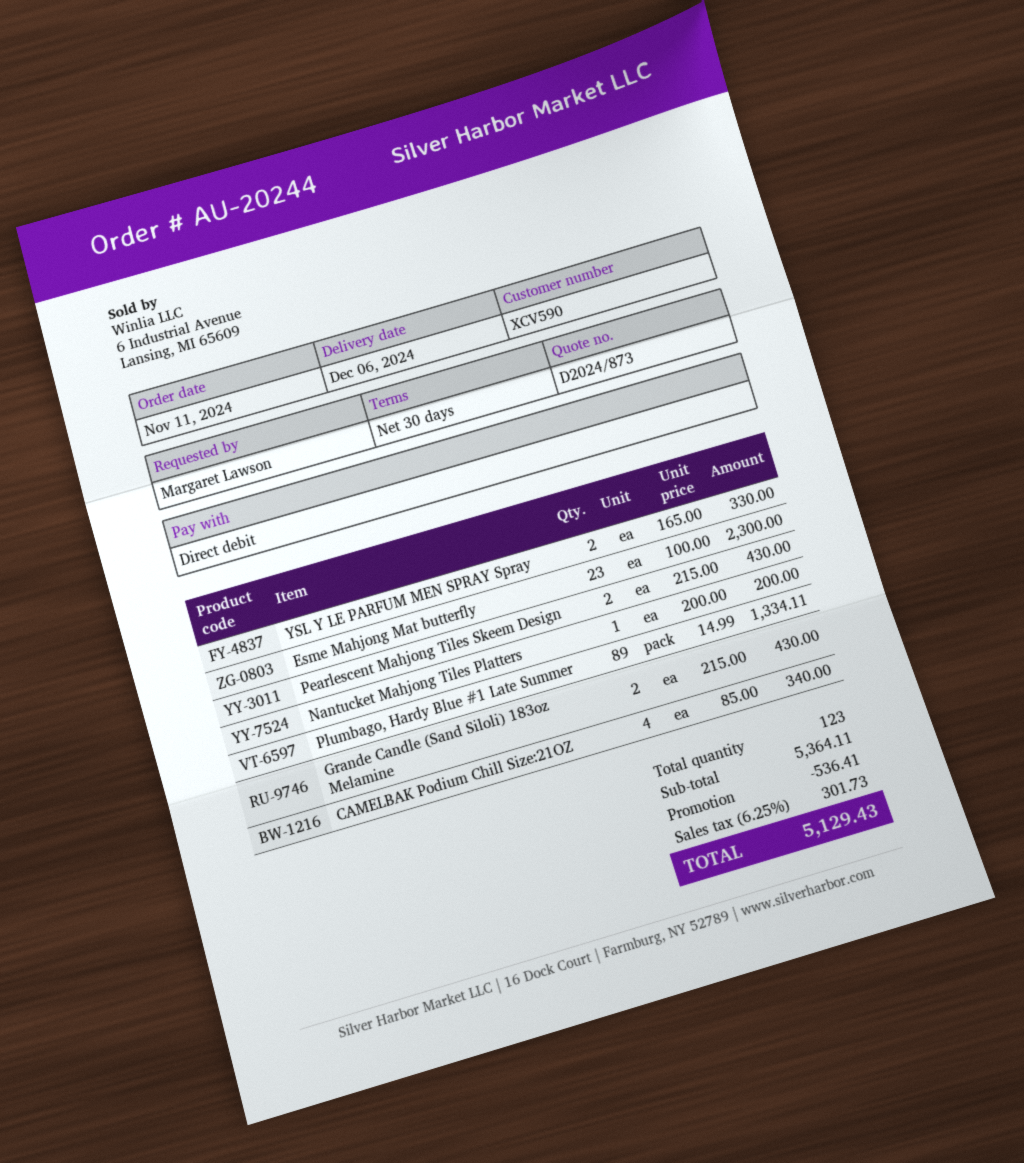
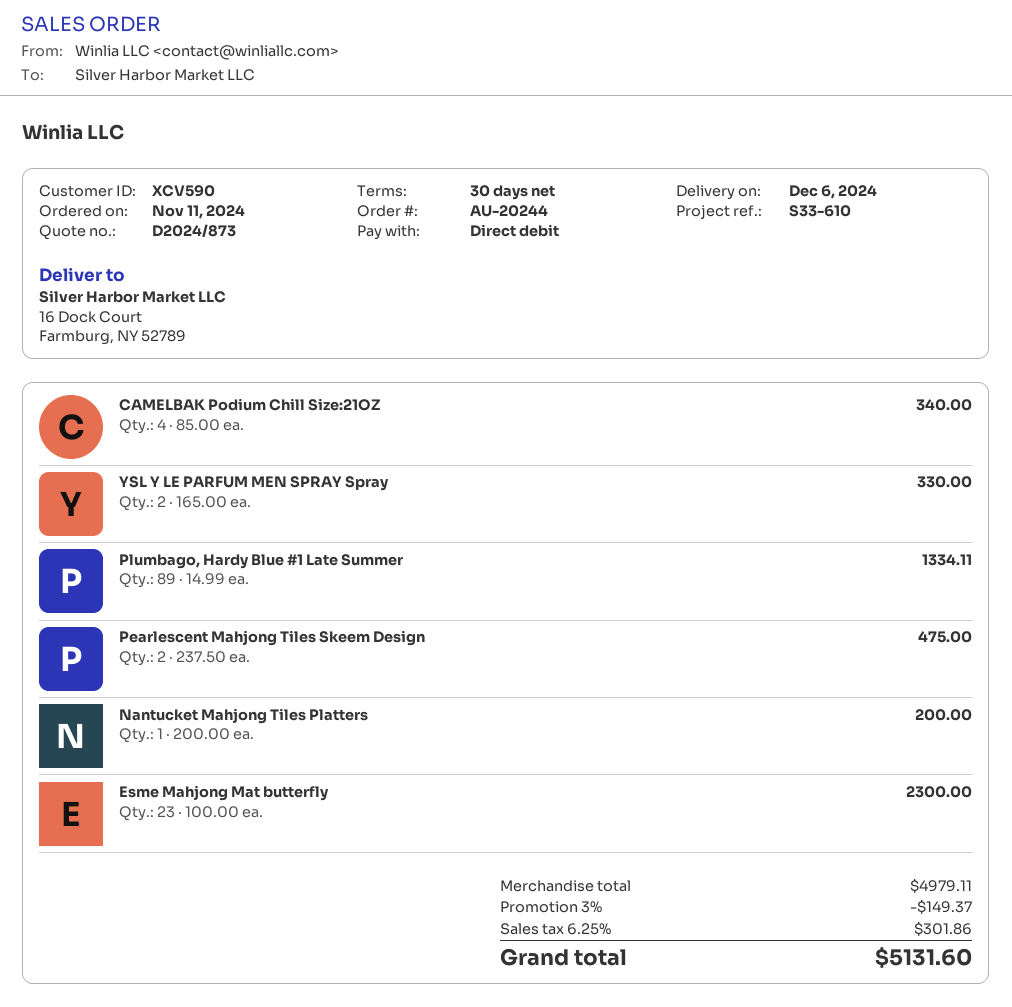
Pearlescent Mahjong Tiles Skeem Design: 2 x 215.00 = 430.00 -> 2 x 237.50 = 475.00
Grande Candle (Sand Siloli) 183oz Melamine: 2 x 215.00 = 430.00 -> none
subtotal: 5364.11 -> 4979.11
discount: 536.41 -> 149.37
tax: 6.25% = 301.73 -> 6.25% = 301.86
total: 5129.43 -> 5131.60

